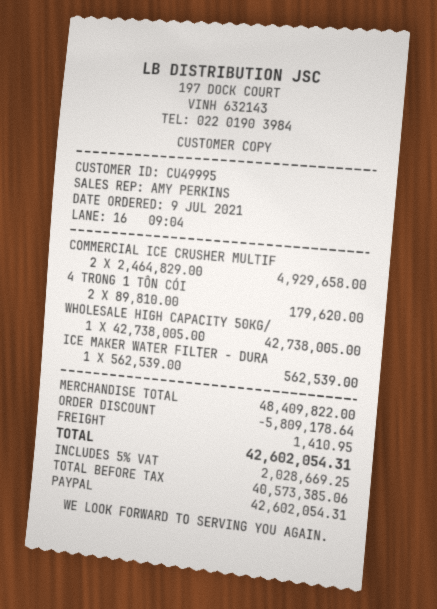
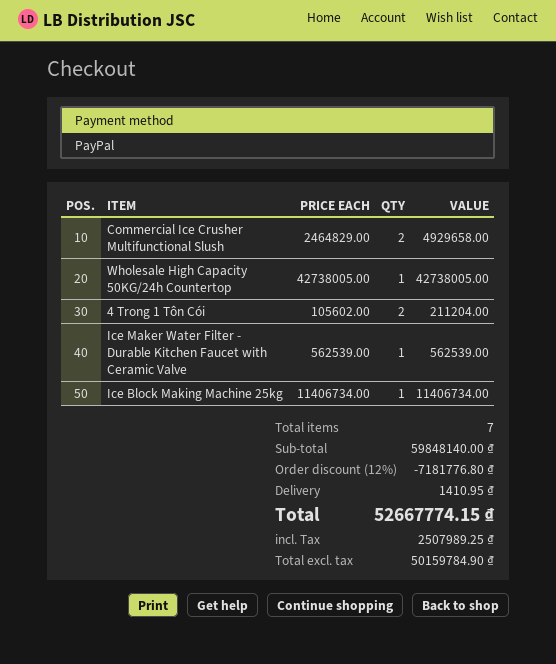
4 TRONG 1 TÔN CÓI: 2 x 89810.00 = 179620.00 -> 2 x 105602.00 = 211204.00
Ice Block Making Machine 25kg: none -> 1 x 11406734.00 = 11406734.00
subtotal: 48409822.00 -> 59848140.00
discount: 5809178.64 -> 7181776.80
net: 40573385.06 -> 50159784.90
tax: 2028669.25 -> 2507989.25
total: 42602054.31 -> 52667774.15

